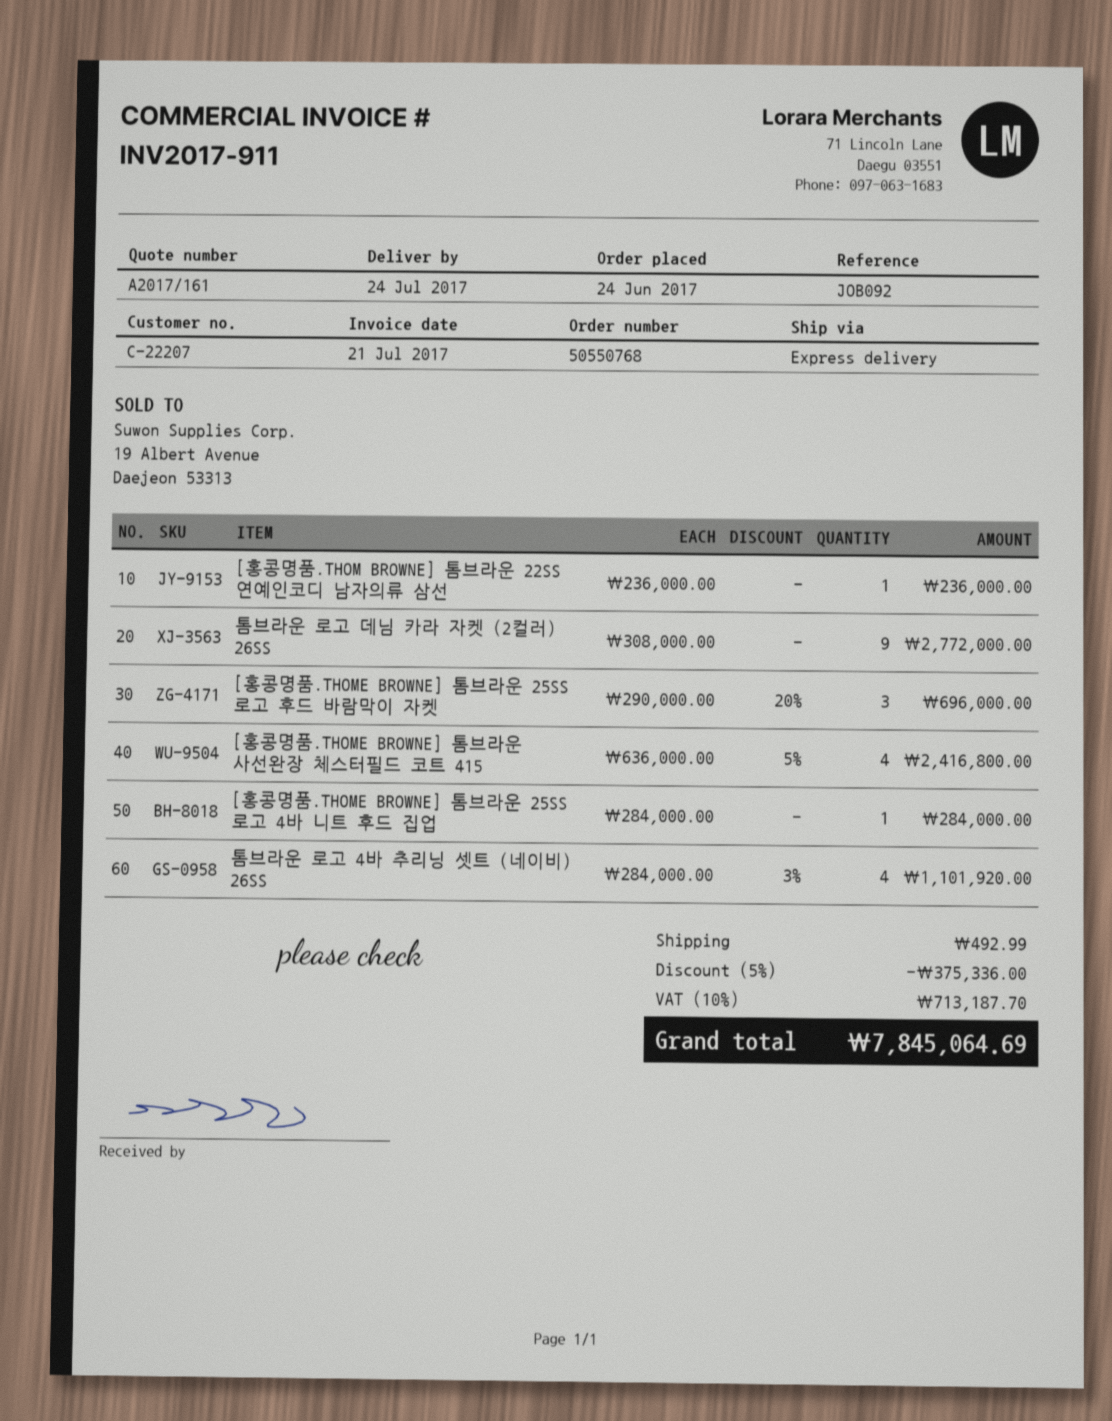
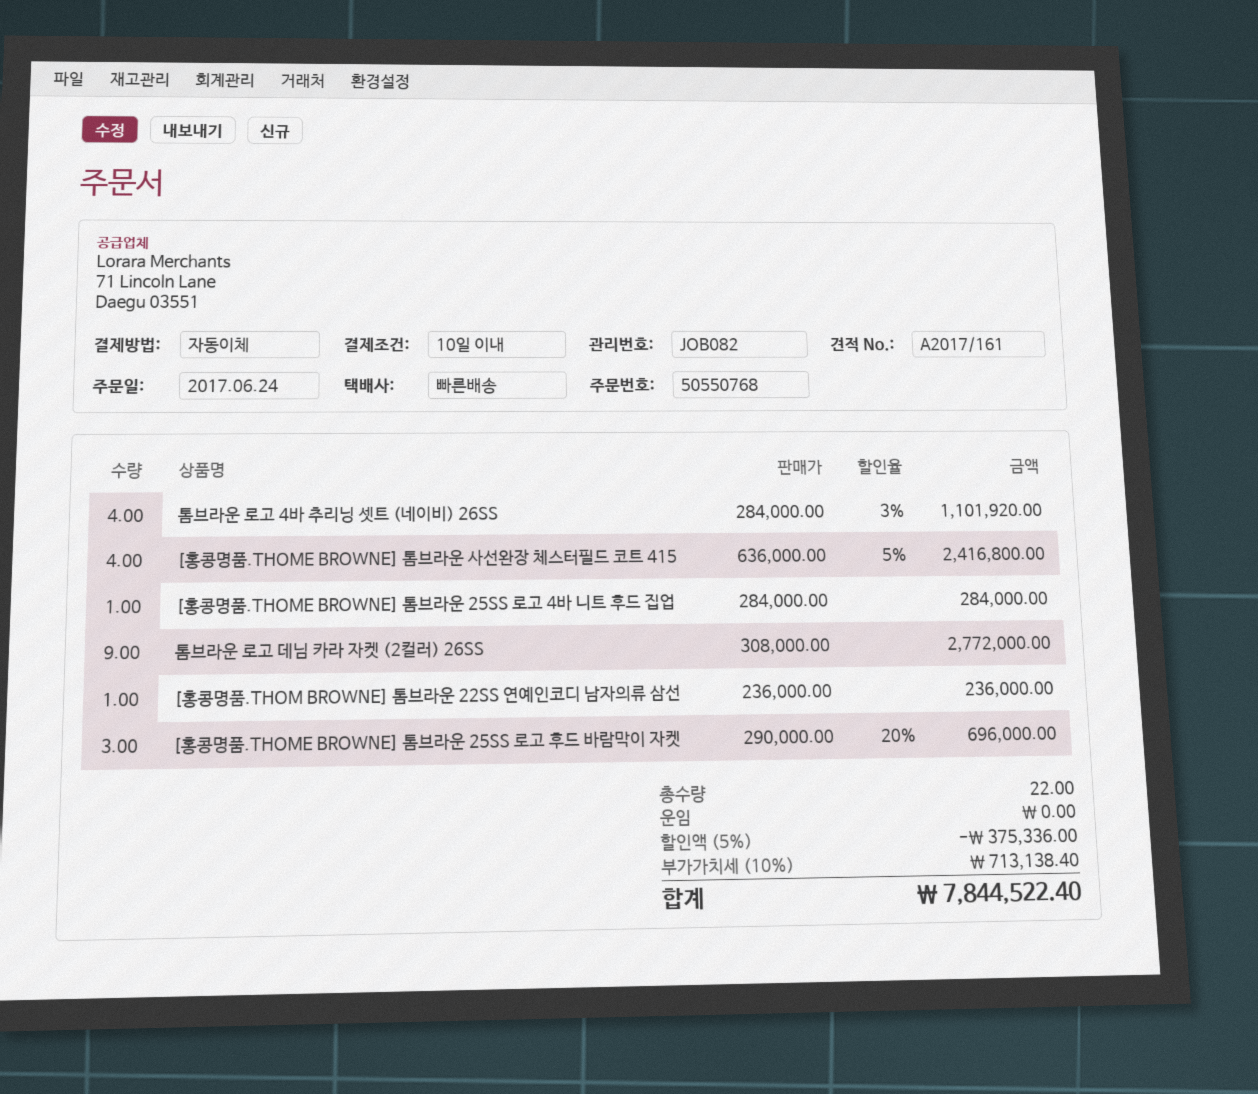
reference: JOB092 -> JOB082
shipping: 492.99 -> 0.00
tax: 10% = 713187.70 -> 10% = 713138.40
total: 7845064.69 -> 7844522.40

